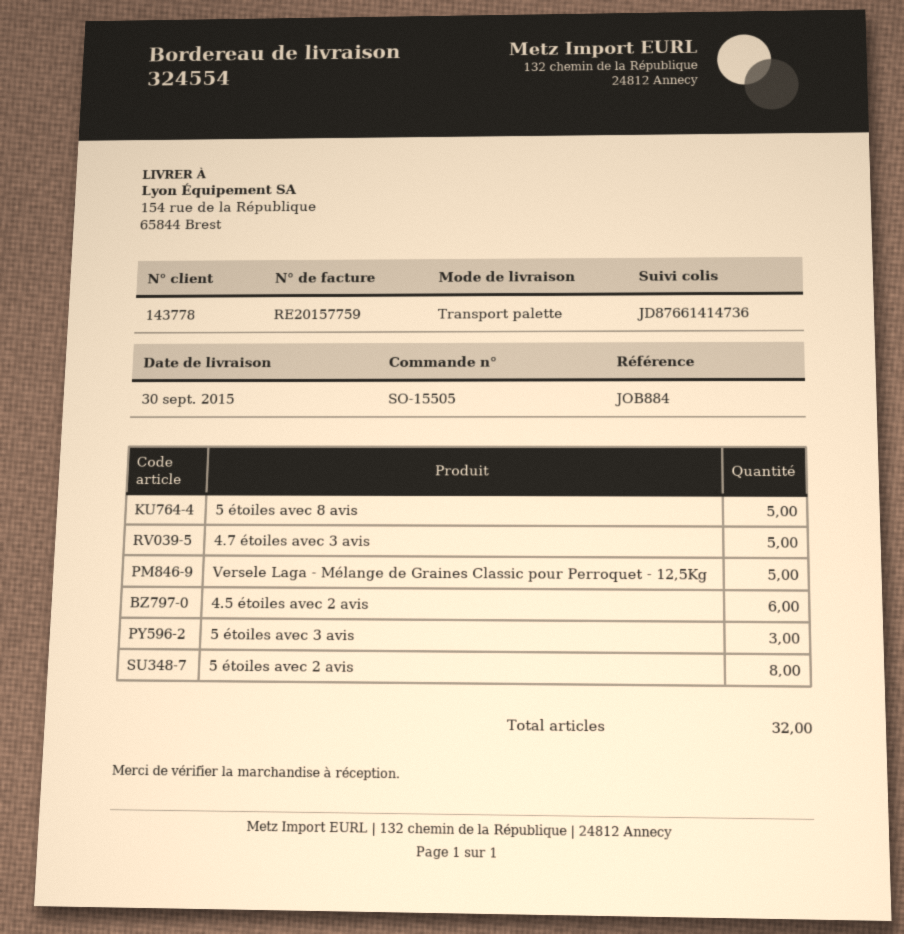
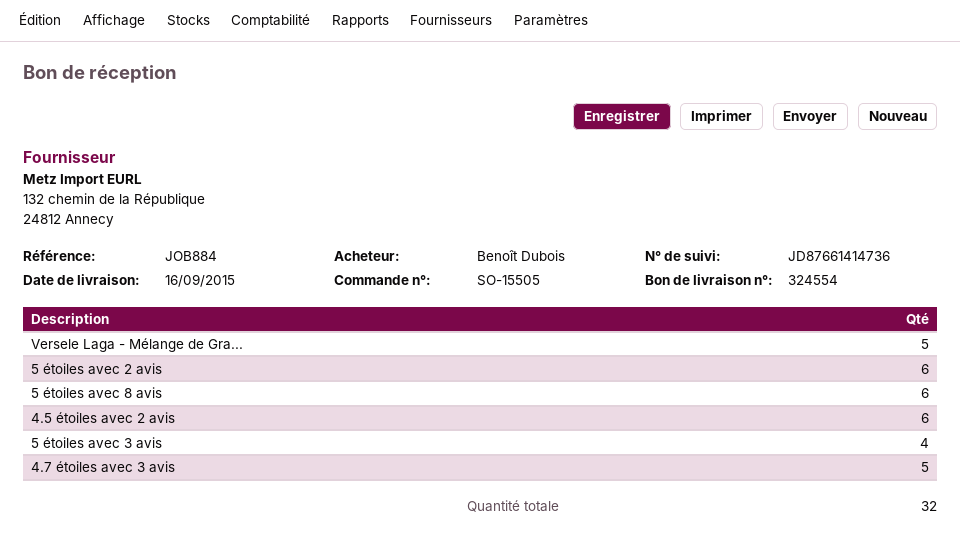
delivery date: 2015-09-30 -> 2015-09-16
5 étoiles avec 8 avis: 5 -> 6
5 étoiles avec 3 avis: 3 -> 4
5 étoiles avec 2 avis: 8 -> 6

